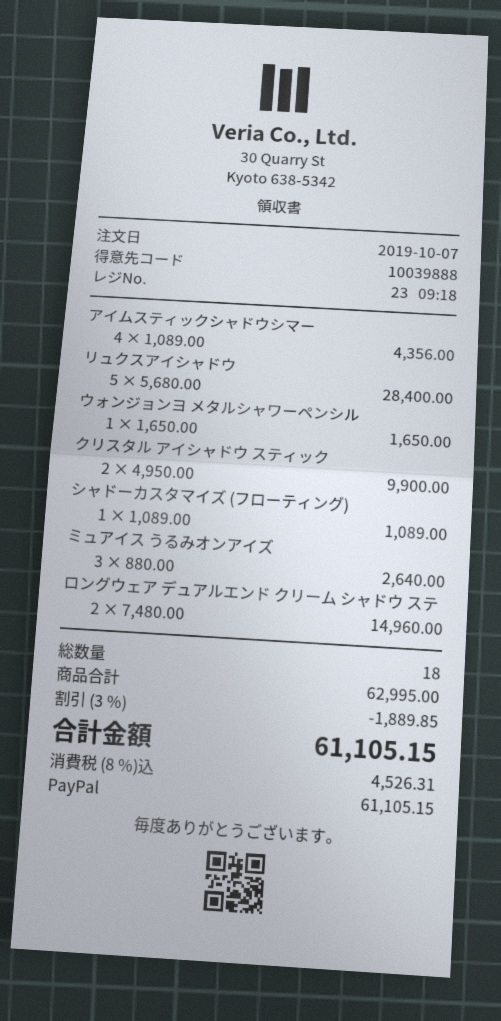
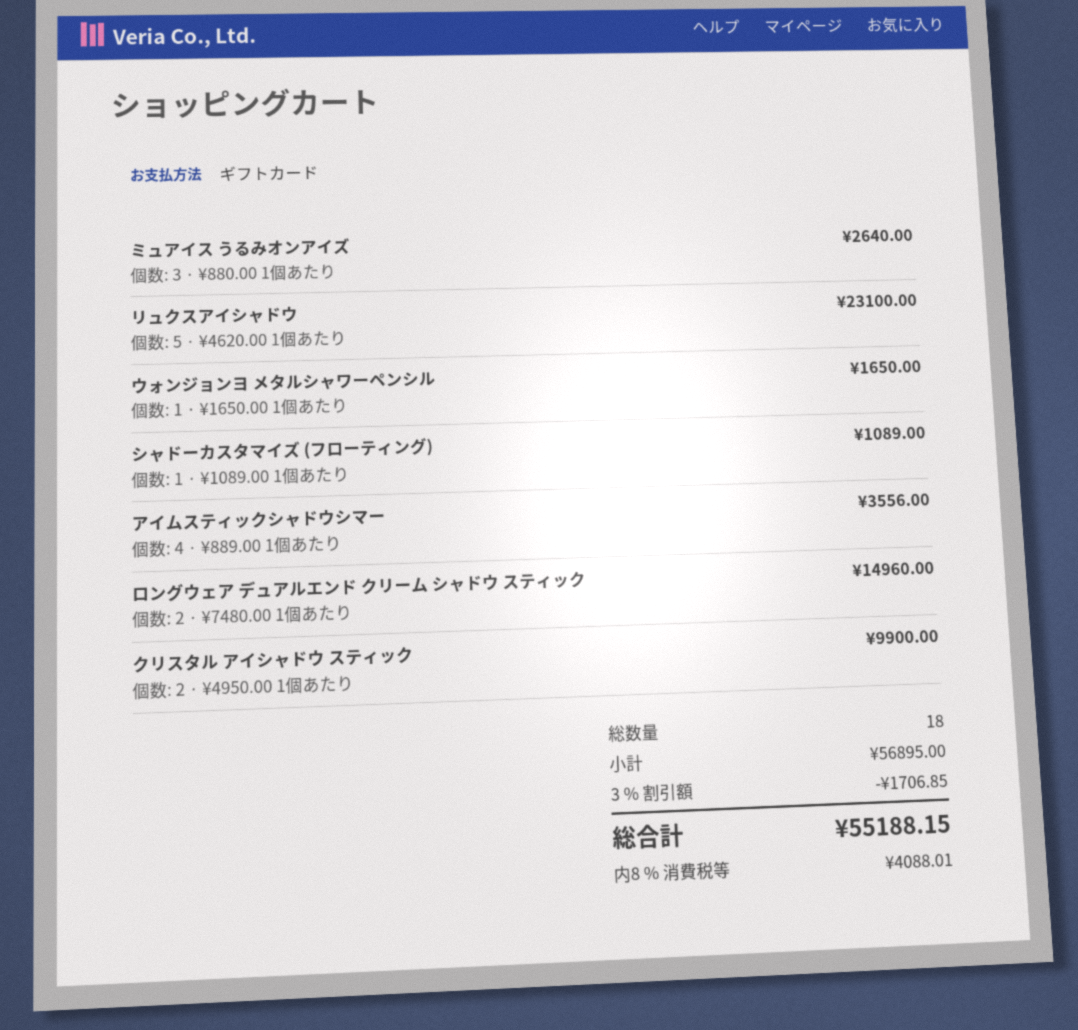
payment method: PayPal -> gift card
アイムスティックシャドウシマー: 4 x 1089.00 = 4356.00 -> 4 x 889.00 = 3556.00
リュクスアイシャドウ: 5 x 5680.00 = 28400.00 -> 5 x 4620.00 = 23100.00
subtotal: 62995.00 -> 56895.00
discount: 3% = 1889.85 -> 3% = 1706.85
tax: 8% = 4526.31 -> 8% = 4088.01
total: 61105.15 -> 55188.15

